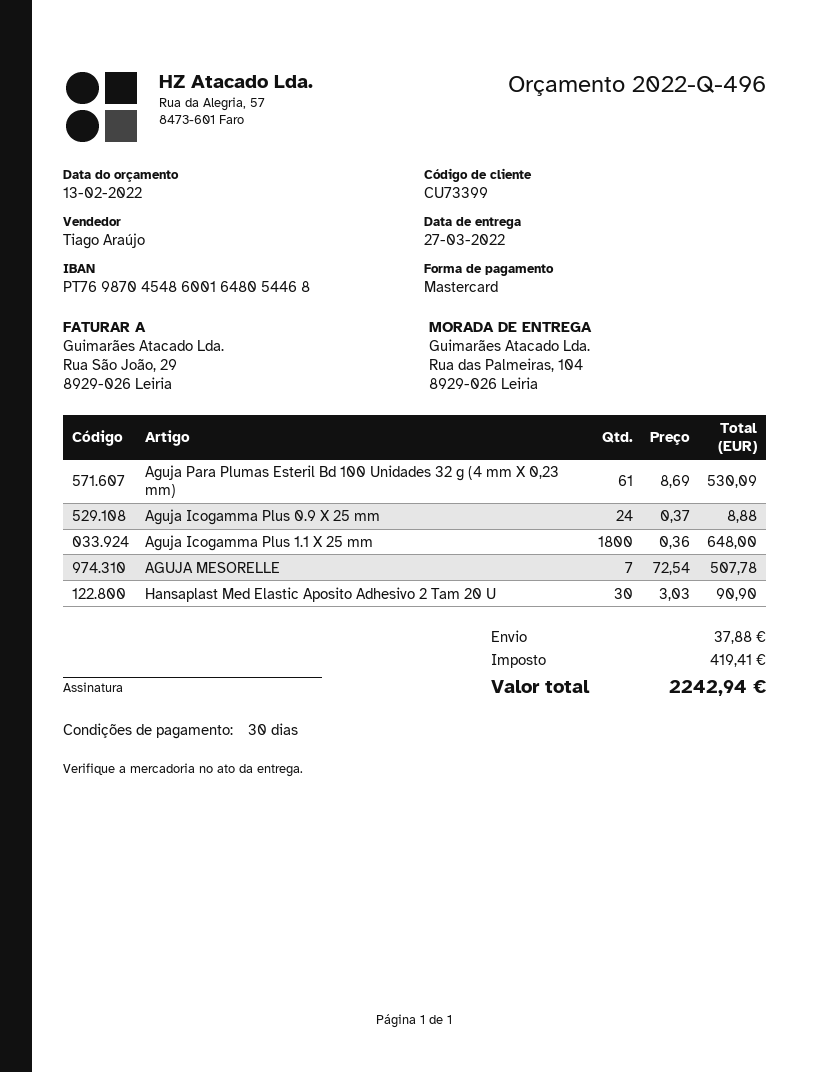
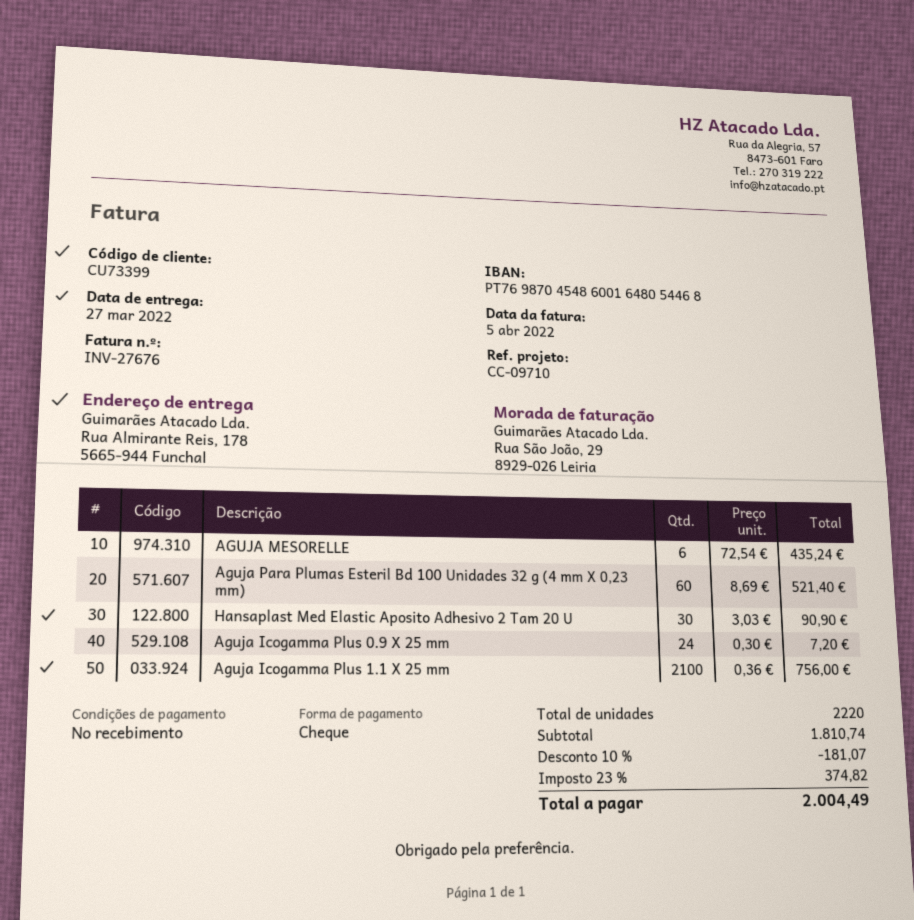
payment terms: 30 days -> on receipt
payment method: Mastercard -> cheque
ship to: Rua das Palmeiras, 104, 8929-026 Leiria -> Rua Almirante Reis, 178, 5665-944 Funchal
Aguja Para Plumas Esteril Bd 100 Unidades 32 g (4 mm X 0,23 mm): 61 x 8.69 = 530.09 -> 60 x 8.69 = 521.40
Aguja Icogamma Plus 0.9 X 25 mm: 24 x 0.37 = 8.88 -> 24 x 0.30 = 7.20
Aguja Icogamma Plus 1.1 X 25 mm: 1800 x 0.36 = 648.00 -> 2100 x 0.36 = 756.00
AGUJA MESORELLE: 7 x 72.54 = 507.78 -> 6 x 72.54 = 435.24
discount: none -> 10% = 181.07
shipping: 37.88 -> none
tax: 419.41 -> 374.82
total: 2242.94 -> 2004.49

